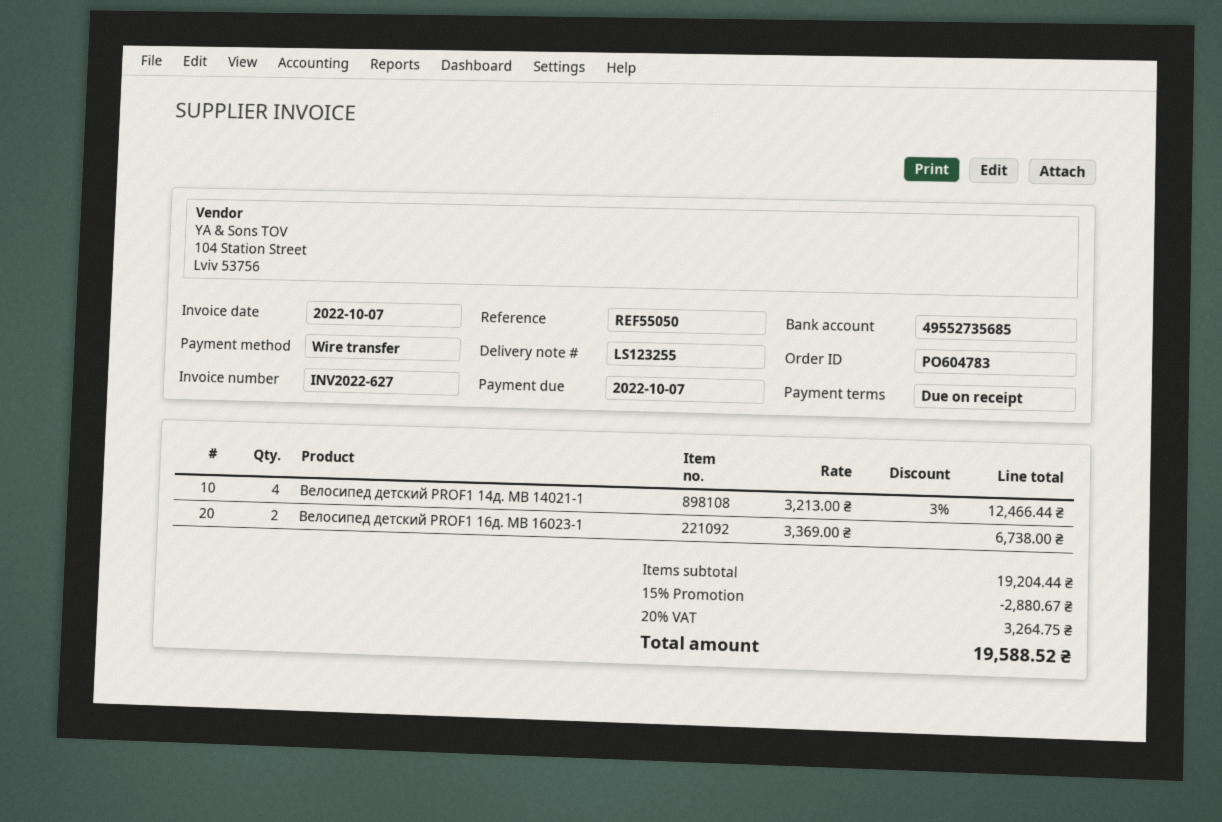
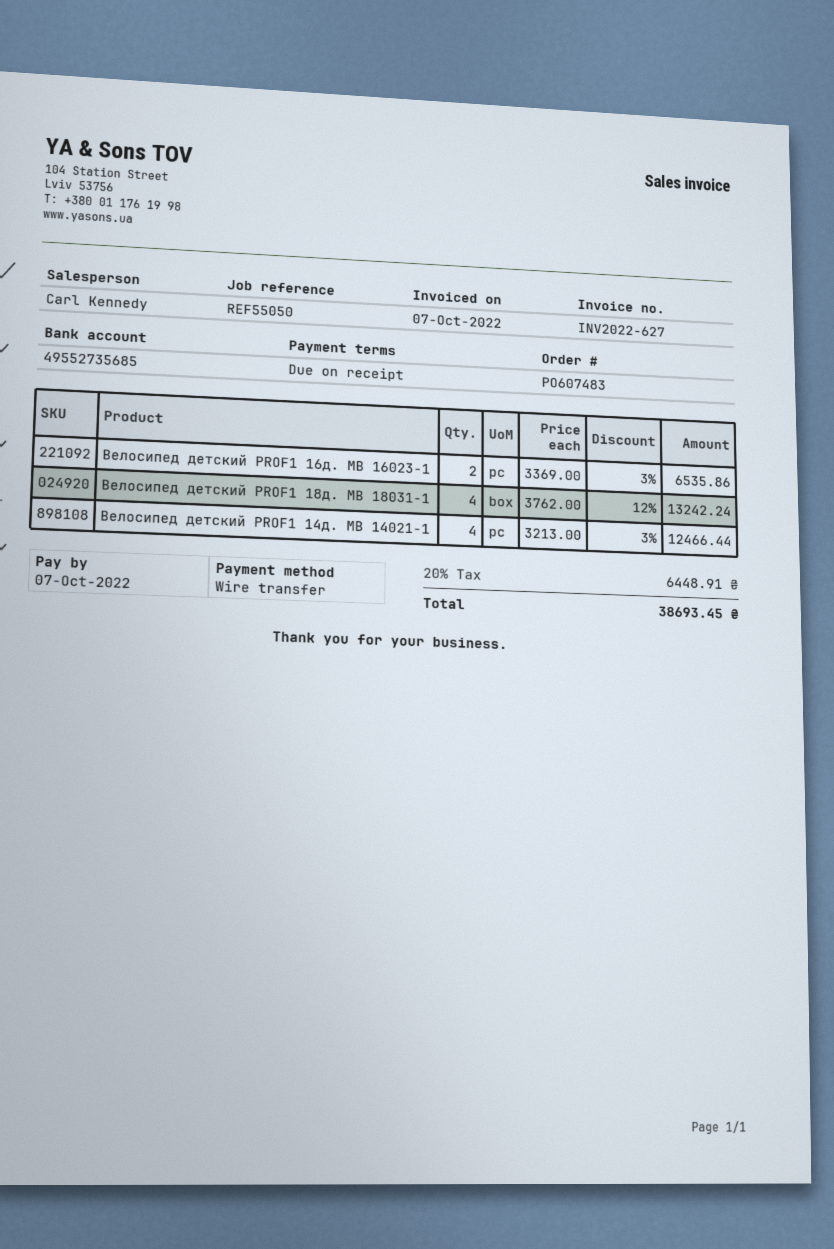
order number: PO604783 -> PO607483
Велосипед детский PROF1 16д. MB 16023-1: 2 x 3369.00 = 6738.00 -> 2 x 3369.00 - 3% = 6535.86
Велосипед детский PROF1 18д. MB 18031-1: none -> 4 x 3762.00 - 12% = 13242.24
discount: 15% = 2880.67 -> none
tax: 20% = 3264.75 -> 20% = 6448.91
total: 19588.52 -> 38693.45

